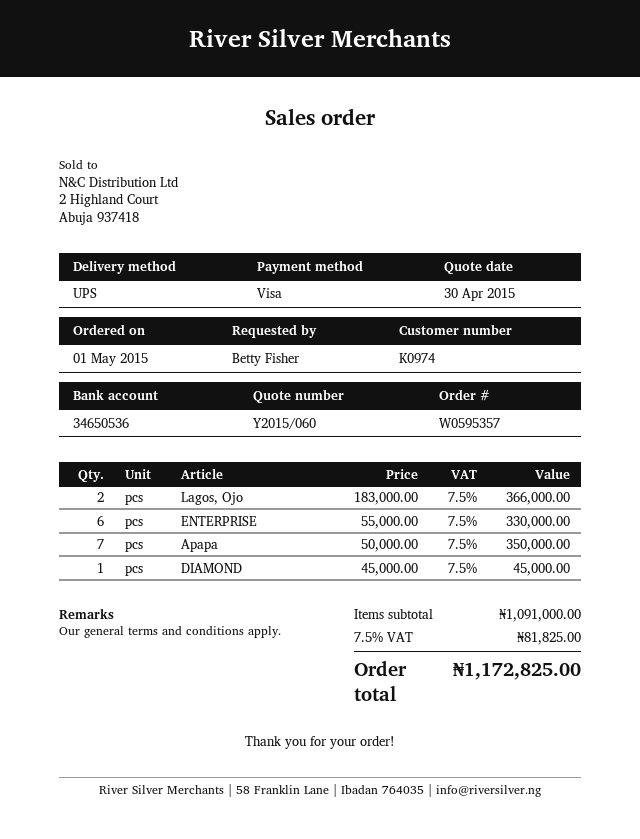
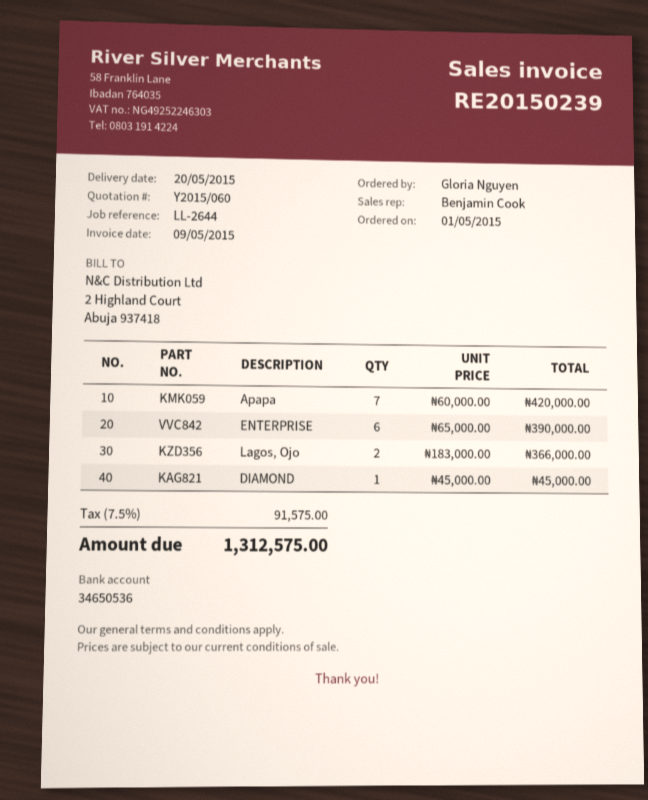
ordered by: Betty Fisher -> Gloria Nguyen
ENTERPRISE: 6 x 55000.00 = 330000.00 -> 6 x 65000.00 = 390000.00
Apapa: 7 x 50000.00 = 350000.00 -> 7 x 60000.00 = 420000.00
tax: 7.5% = 81825.00 -> 7.5% = 91575.00
total: 1172825.00 -> 1312575.00

